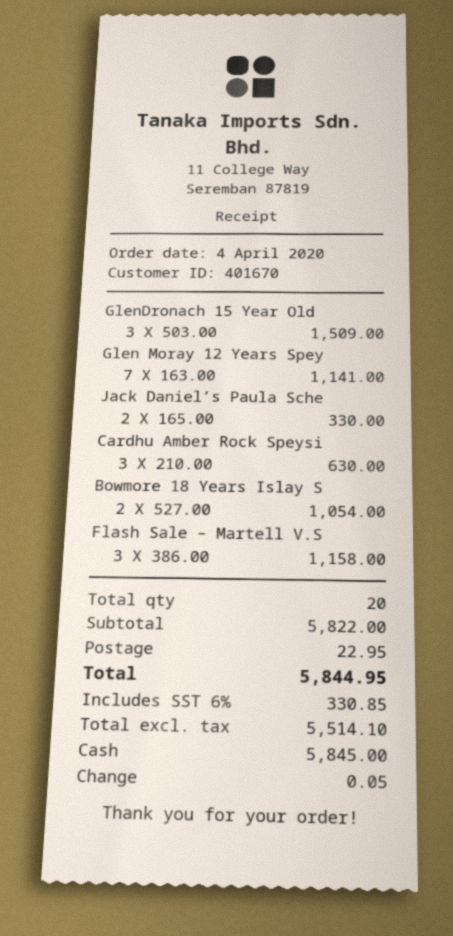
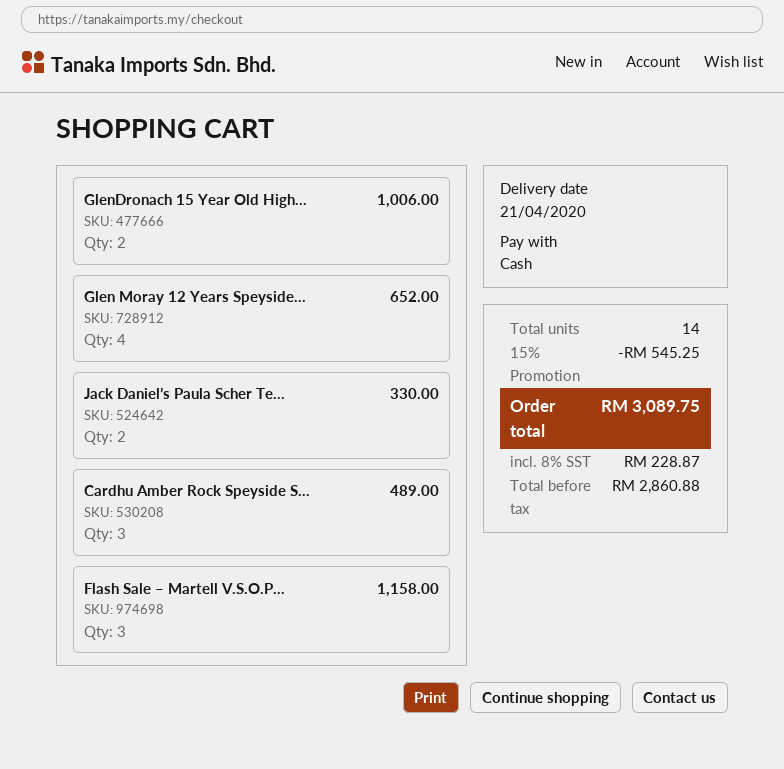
GlenDronach 15 Year Old: 3 for 1509.00 -> 2 for 1006.00
Glen Moray 12 Years Spey: 7 for 1141.00 -> 4 for 652.00
Cardhu Amber Rock Speysi: 3 for 630.00 -> 3 for 489.00
Bowmore 18 Years Islay S: 2 for 1054.00 -> none
total quantity: 20 -> 14
discount: none -> 15% = 545.25
shipping: 22.95 -> none
net: 5514.10 -> 2860.88
tax: 6% = 330.85 -> 8% = 228.87
total: 5844.95 -> 3089.75

